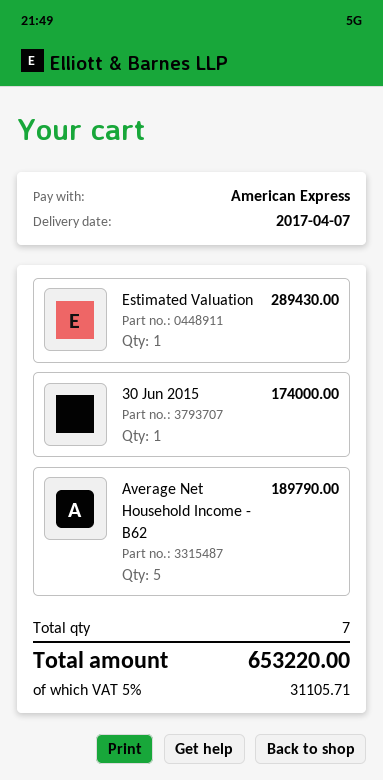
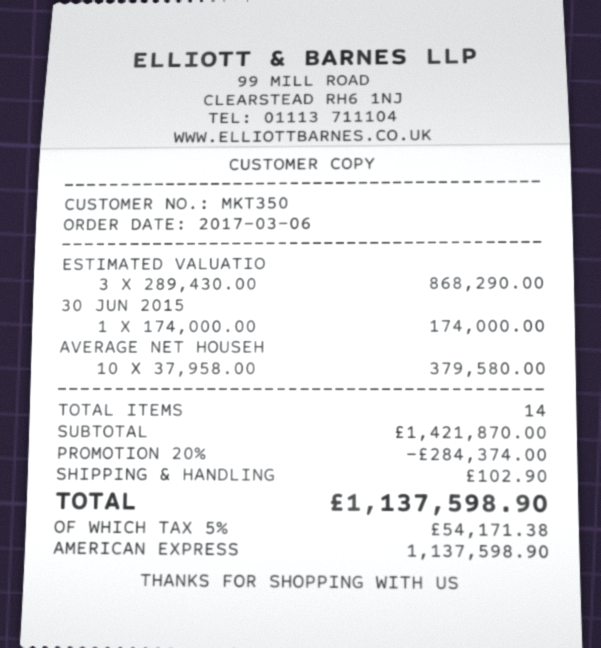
Estimated Valuation: 1 for 289430.00 -> 3 for 868290.00
Average Net Household Income - B62: 5 for 189790.00 -> 10 for 379580.00
total quantity: 7 -> 14
discount: none -> 20% = 284374.00
shipping: none -> 102.90
tax: 5% = 31105.71 -> 5% = 54171.38
total: 653220.00 -> 1137598.90

